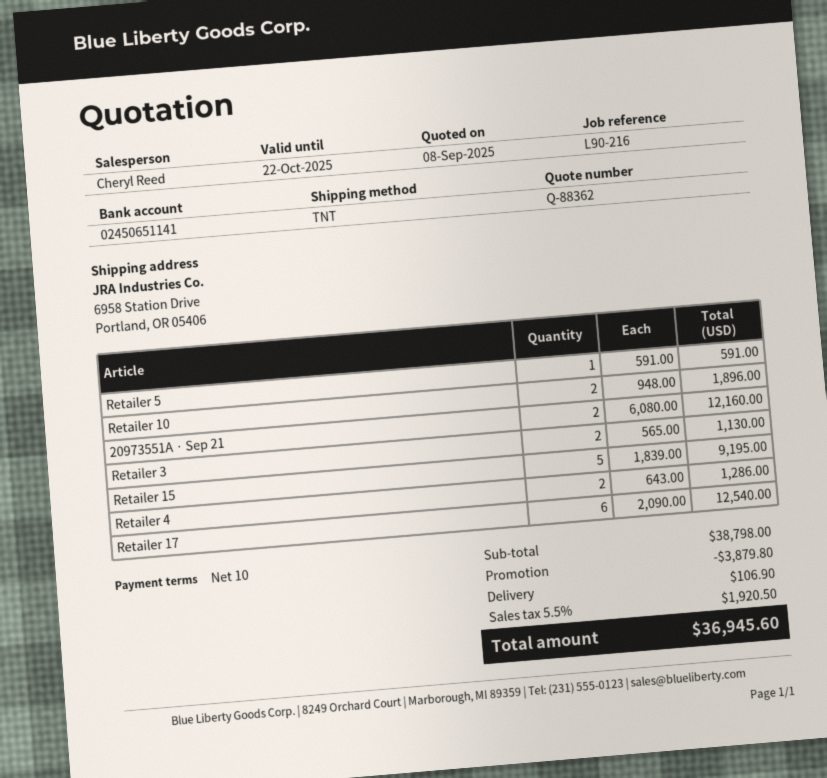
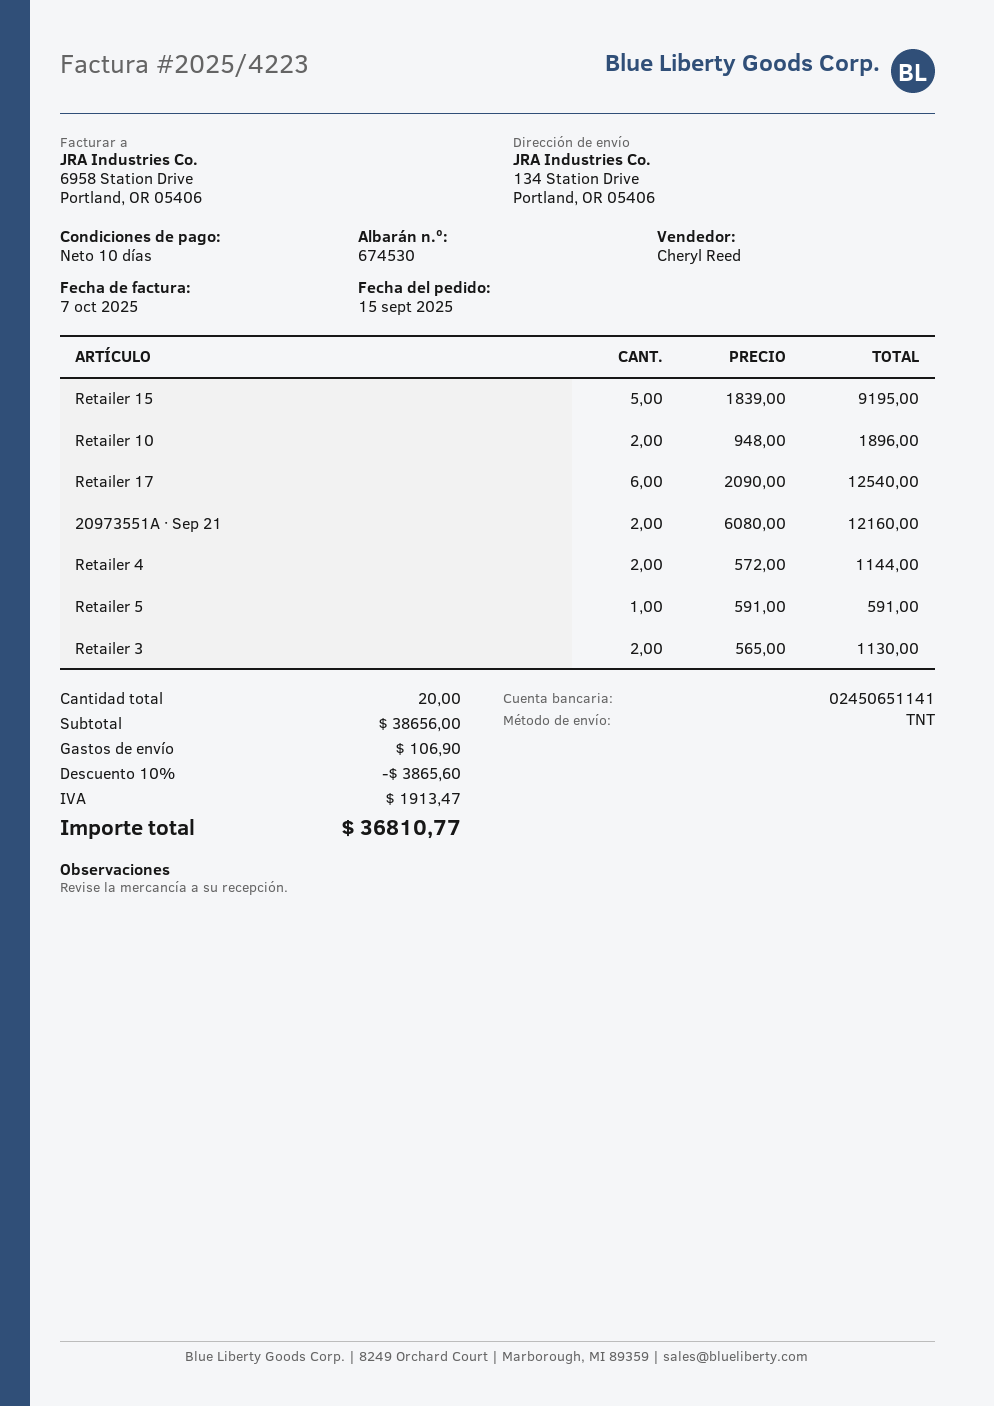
ship to: 6958 Station Drive, Portland, OR 05406 -> 134 Station Drive, Portland, OR 05406
Retailer 4: 2 x 643.00 = 1286.00 -> 2 x 572.00 = 1144.00
subtotal: 38798.00 -> 38656.00
discount: 3879.80 -> 3865.60
tax: 1920.50 -> 1913.47
total: 36945.60 -> 36810.77

